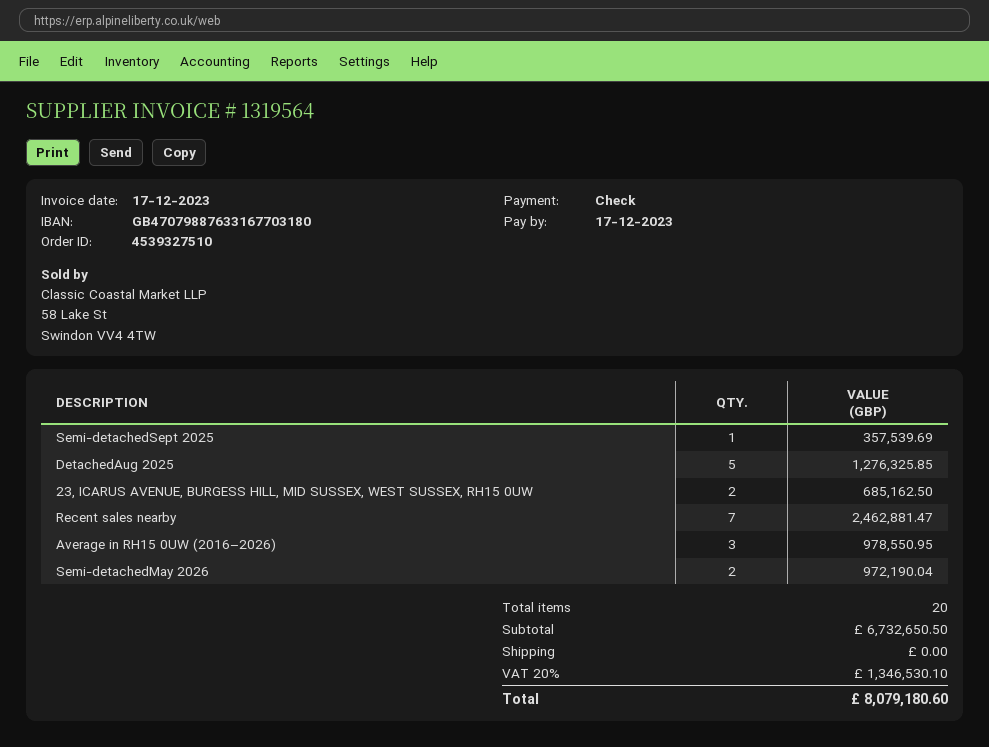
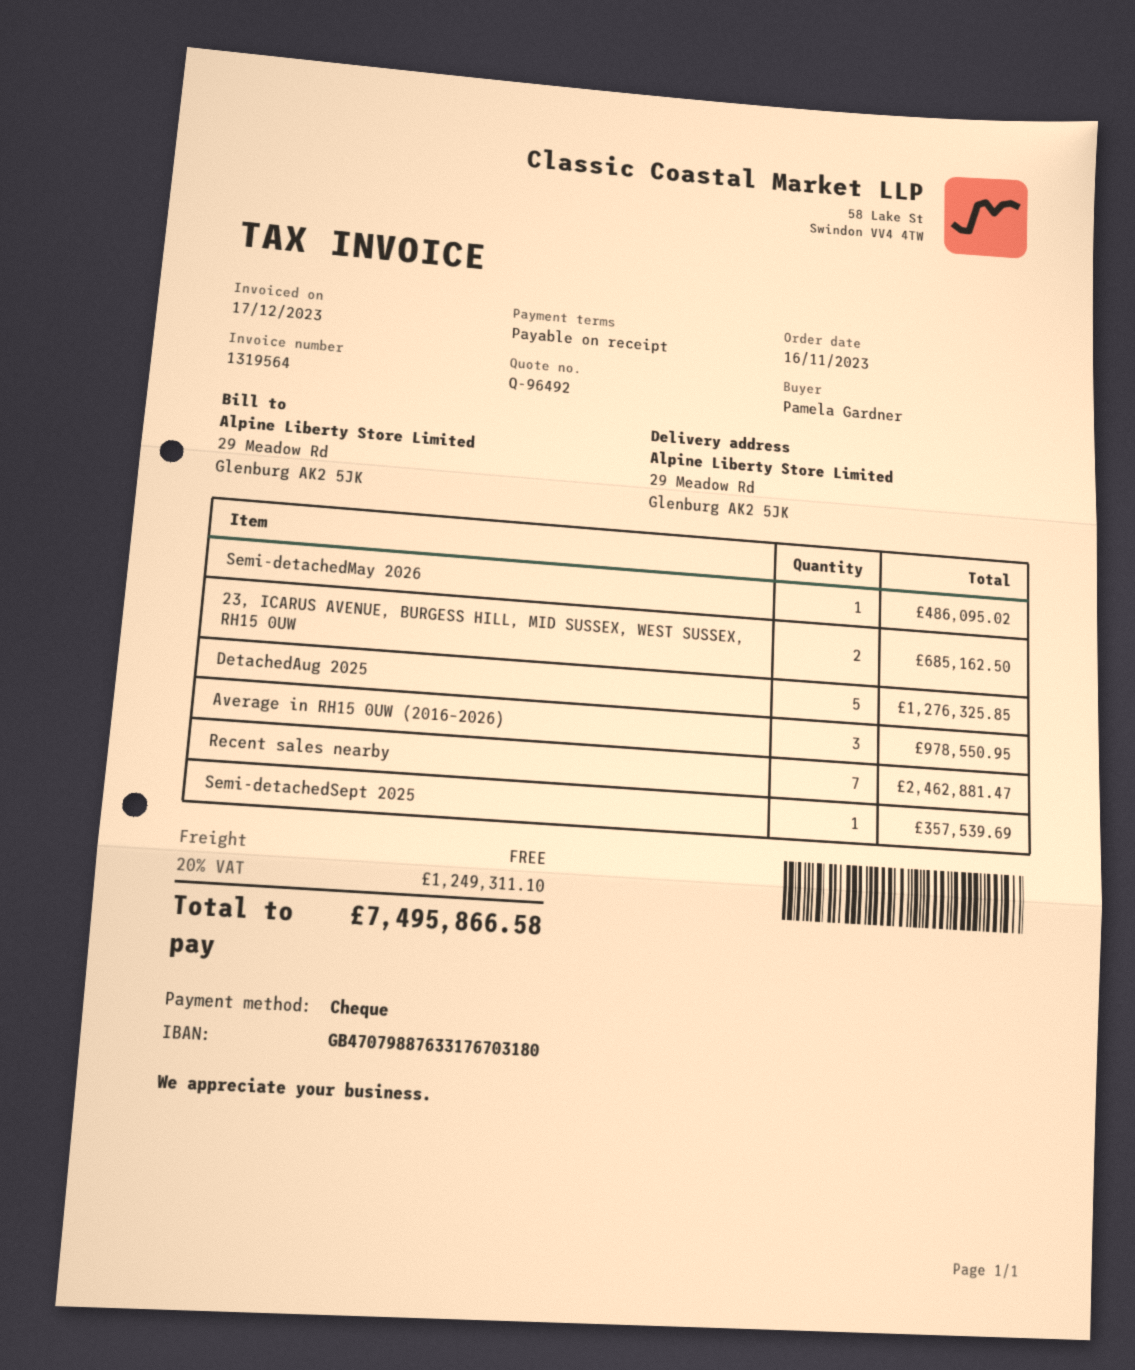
bank account: GB47079887633167703180 -> GB47079887633176703180
Semi-detachedMay 2026: 2 for 972190.04 -> 1 for 486095.02
tax: 20% = 1346530.10 -> 20% = 1249311.10
total: 8079180.60 -> 7495866.58

